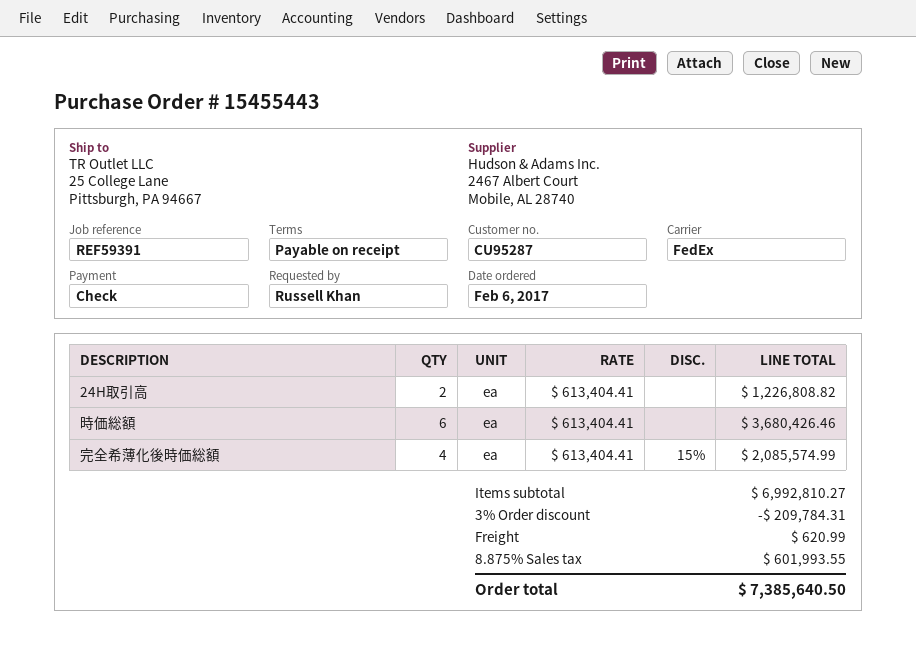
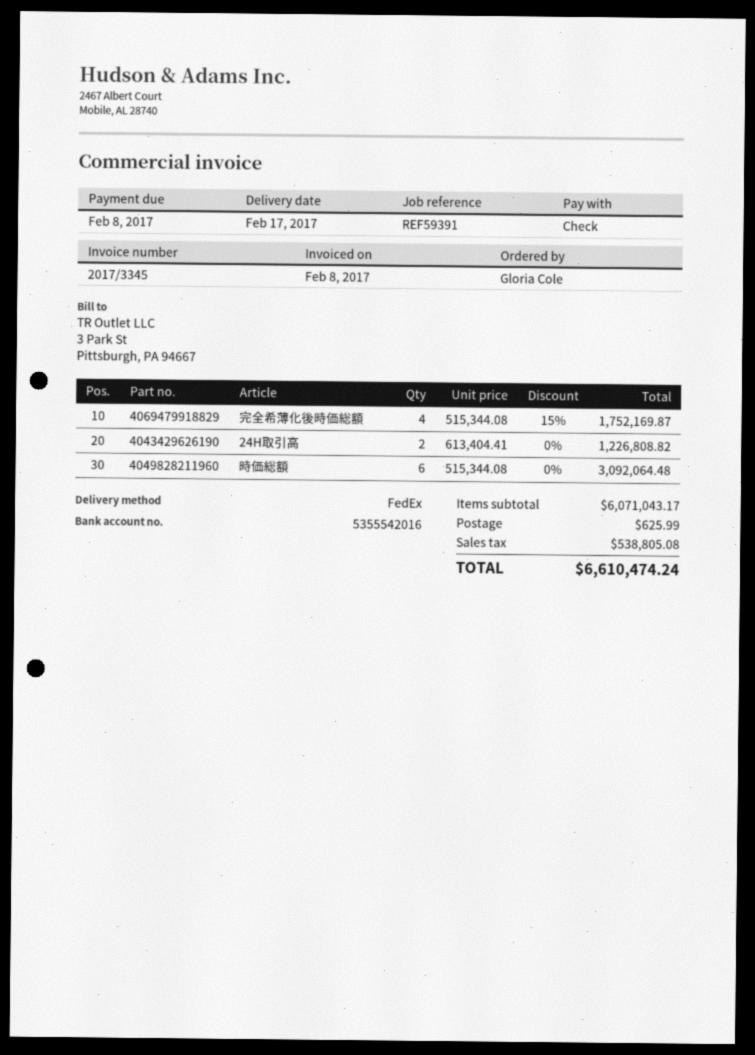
ordered by: Russell Khan -> Gloria Cole
時価総額: 6 x 613404.41 = 3680426.46 -> 6 x 515344.08 = 3092064.48
完全希薄化後時価総額: 4 x 613404.41 - 15% = 2085574.99 -> 4 x 515344.08 - 15% = 1752169.87
subtotal: 6992810.27 -> 6071043.17
discount: 3% = 209784.31 -> none
shipping: 620.99 -> 625.99
tax: 601993.55 -> 538805.08
total: 7385640.50 -> 6610474.24

